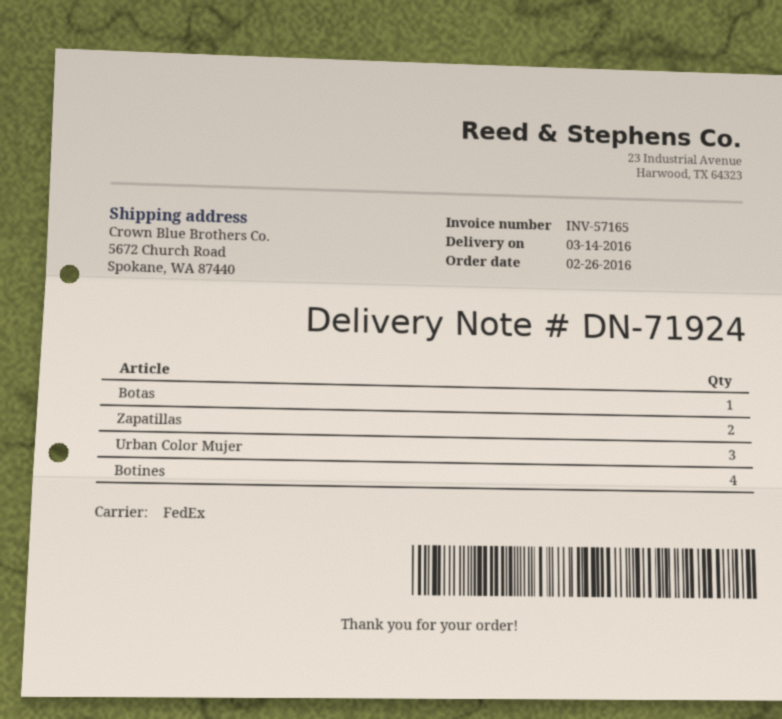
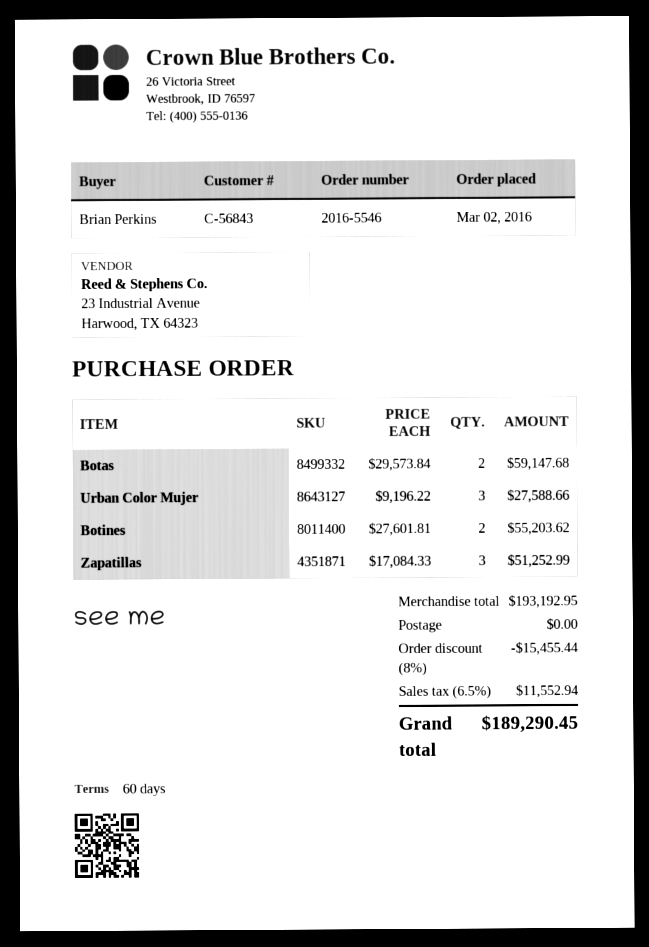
order date: 2016-02-26 -> 2016-03-02
Botas: 1 -> 2
Zapatillas: 2 -> 3
Botines: 4 -> 2

